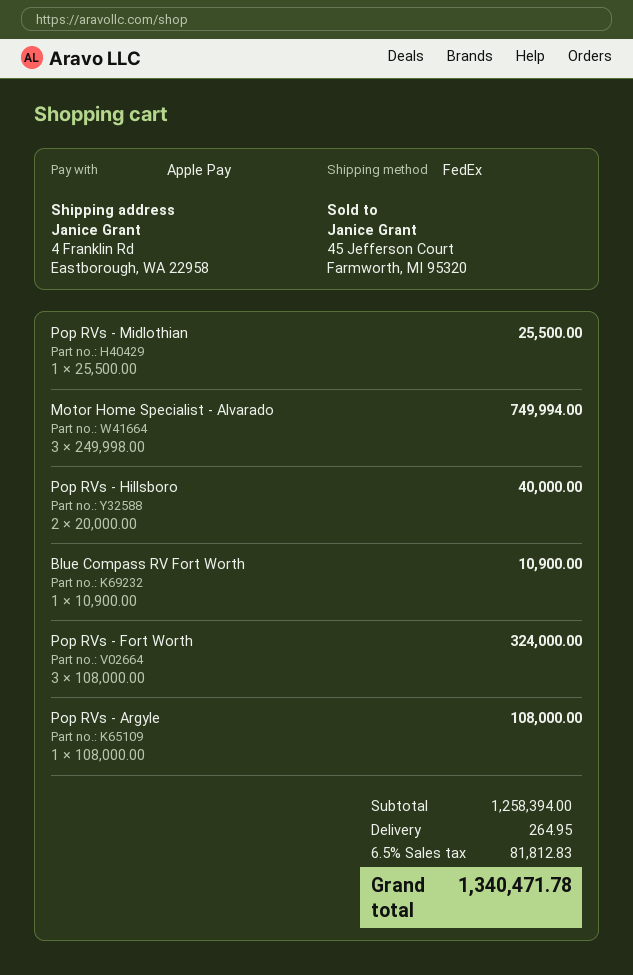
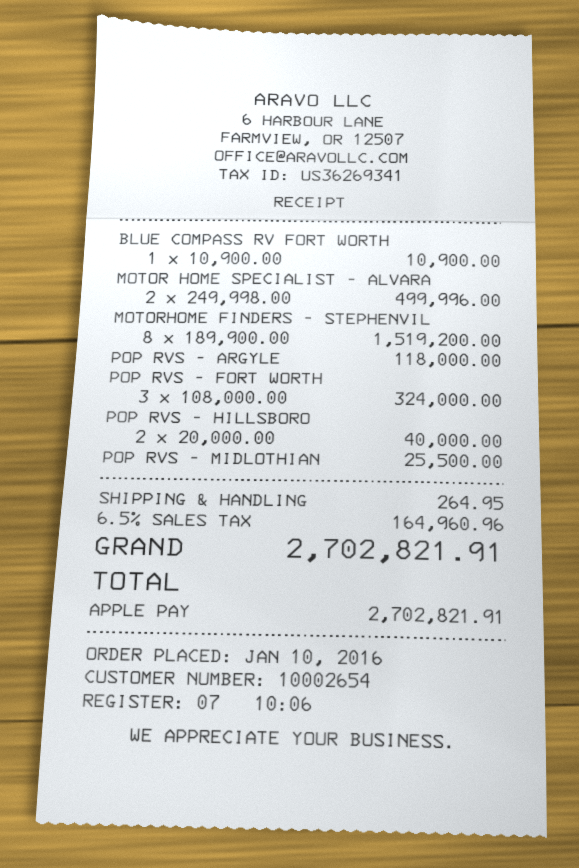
Motor Home Specialist - Alvarado: 3 x 249998.00 = 749994.00 -> 2 x 249998.00 = 499996.00
Pop RVs - Argyle: 1 x 108000.00 = 108000.00 -> 1 x 118000.00 = 118000.00
MOTORHOME FINDERS - STEPHENVIL: none -> 8 x 189900.00 = 1519200.00
tax: 6.5% = 81812.83 -> 6.5% = 164960.96
total: 1340471.78 -> 2702821.91

